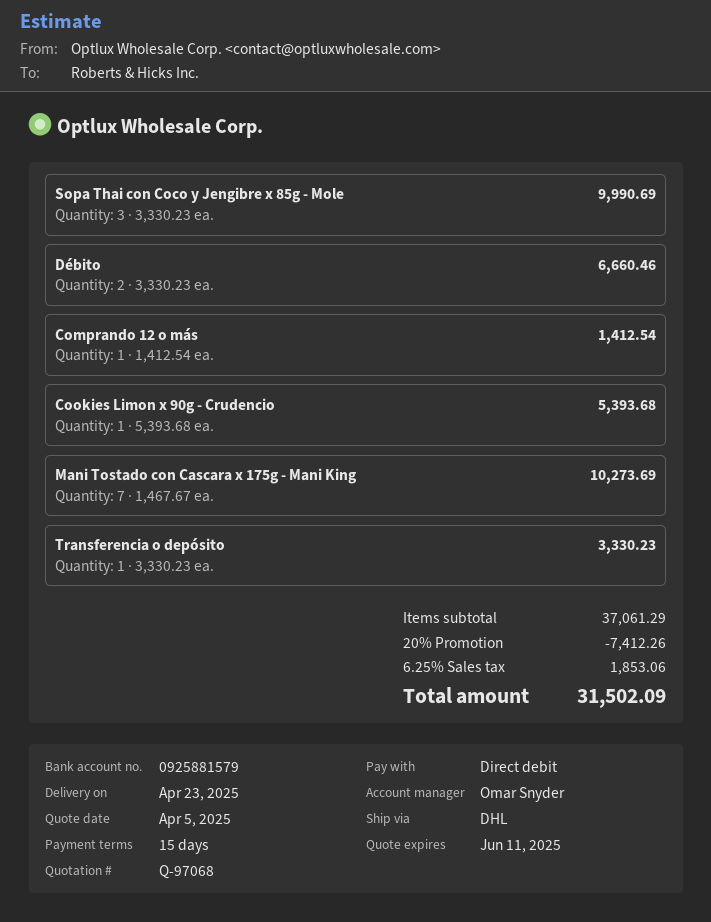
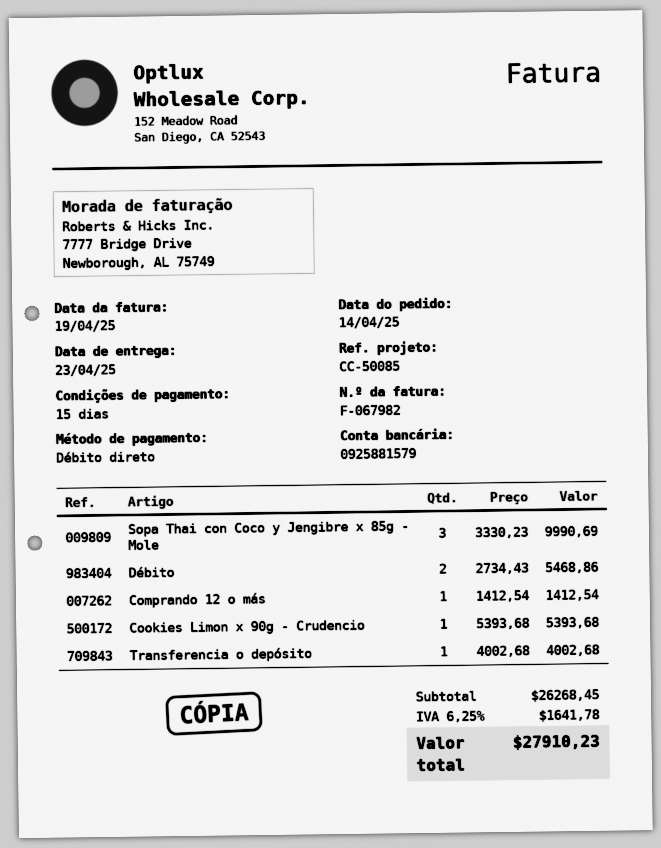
Débito: 2 x 3330.23 = 6660.46 -> 2 x 2734.43 = 5468.86
Mani Tostado con Cascara x 175g - Mani King: 7 x 1467.67 = 10273.69 -> none
Transferencia o depósito: 1 x 3330.23 = 3330.23 -> 1 x 4002.68 = 4002.68
subtotal: 37061.29 -> 26268.45
discount: 20% = 7412.26 -> none
tax: 6.25% = 1853.06 -> 6.25% = 1641.78
total: 31502.09 -> 27910.23

